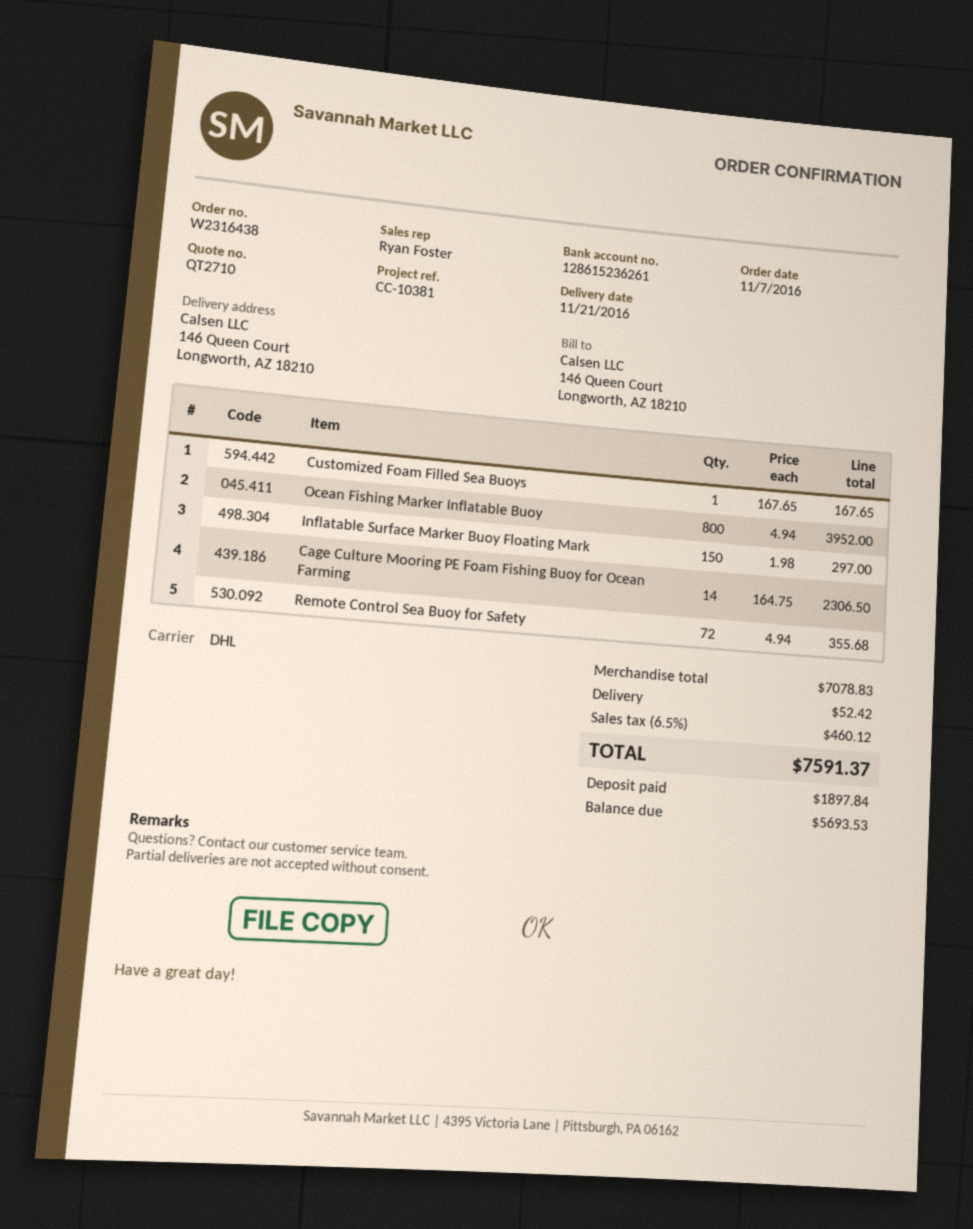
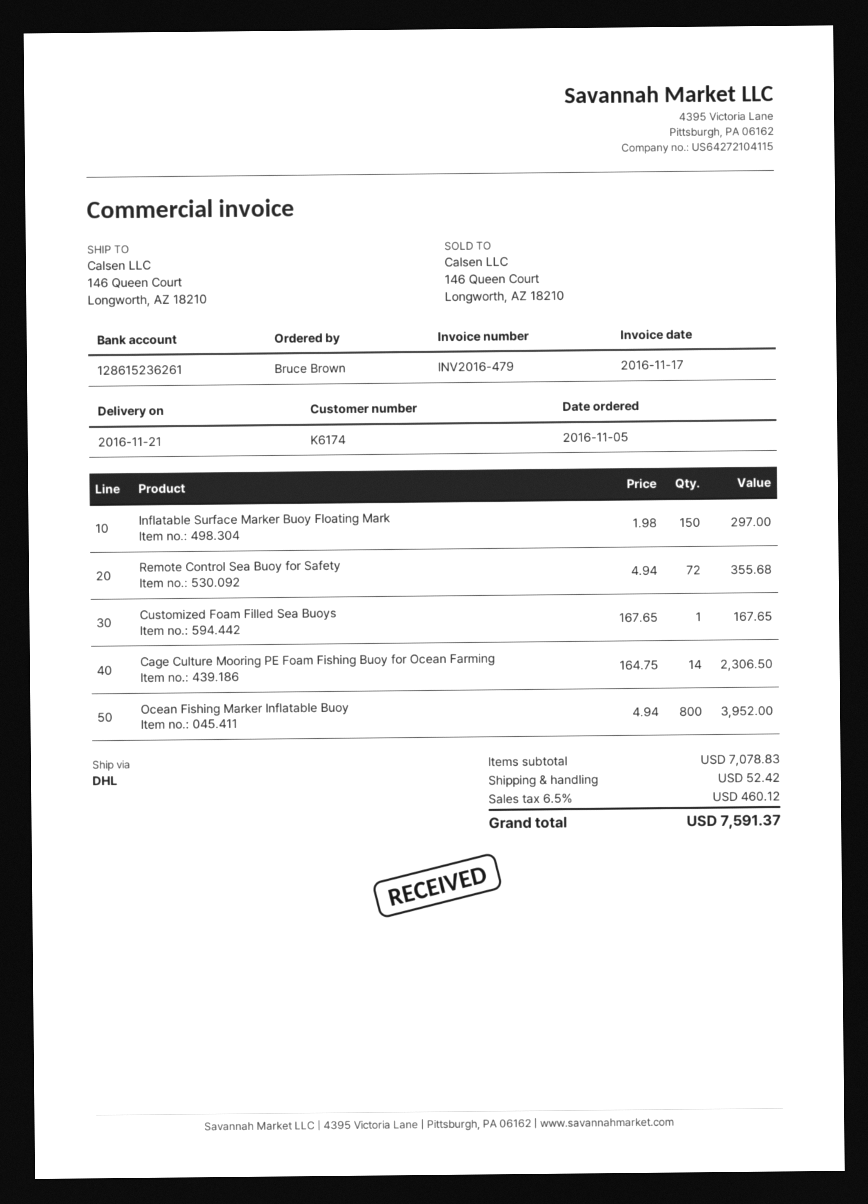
order date: 2016-11-07 -> 2016-11-05

